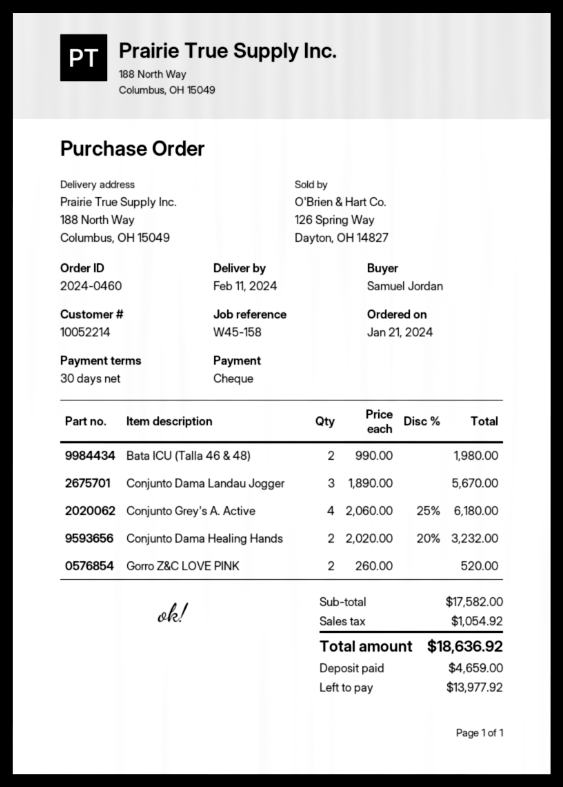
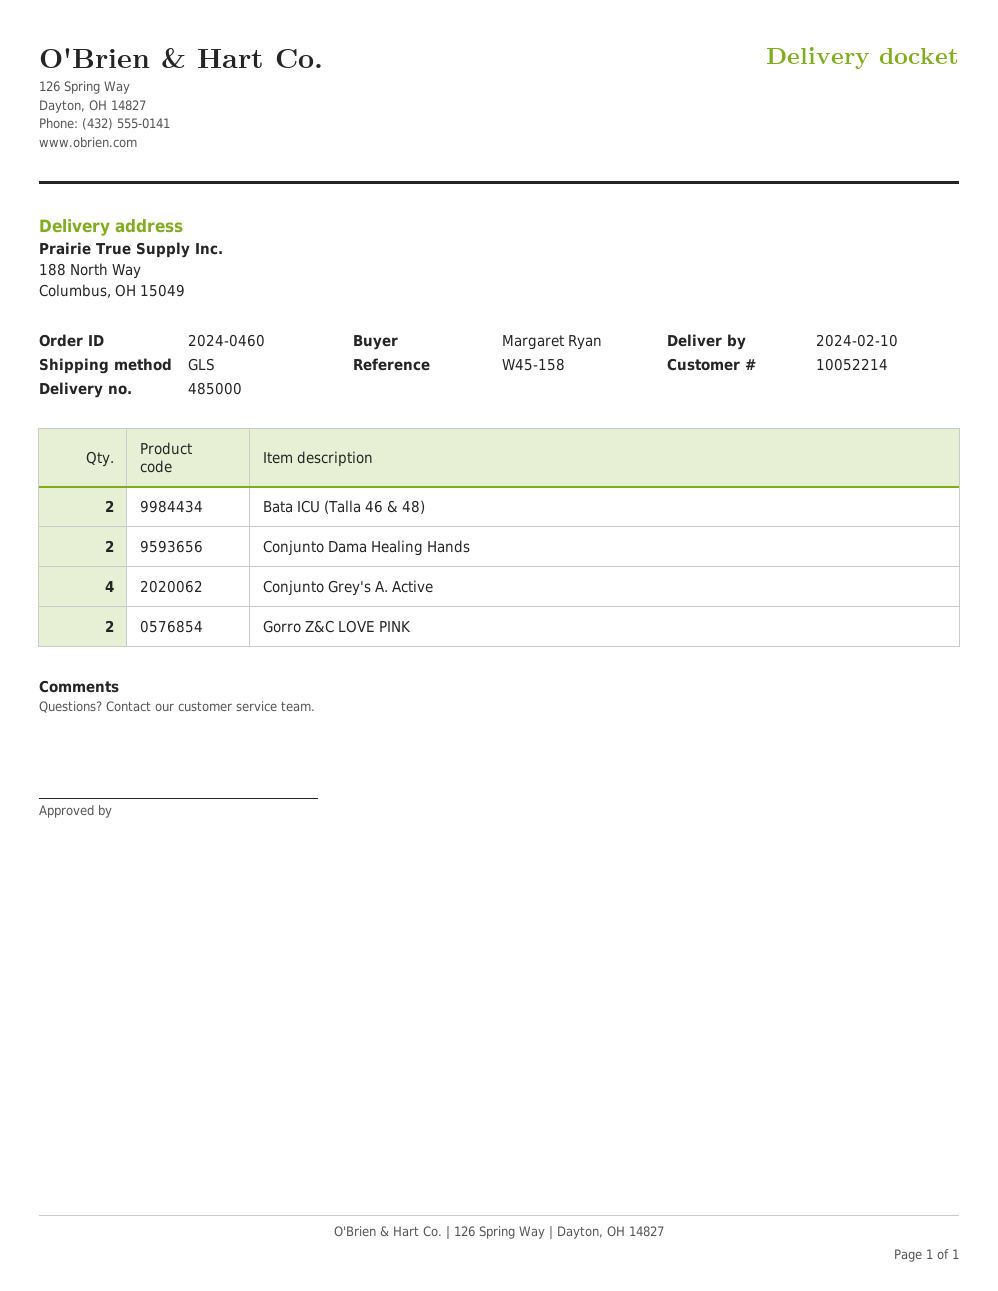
delivery date: 2024-02-11 -> 2024-02-10
ordered by: Samuel Jordan -> Margaret Ryan
Conjunto Dama Landau Jogger: 3 -> none

